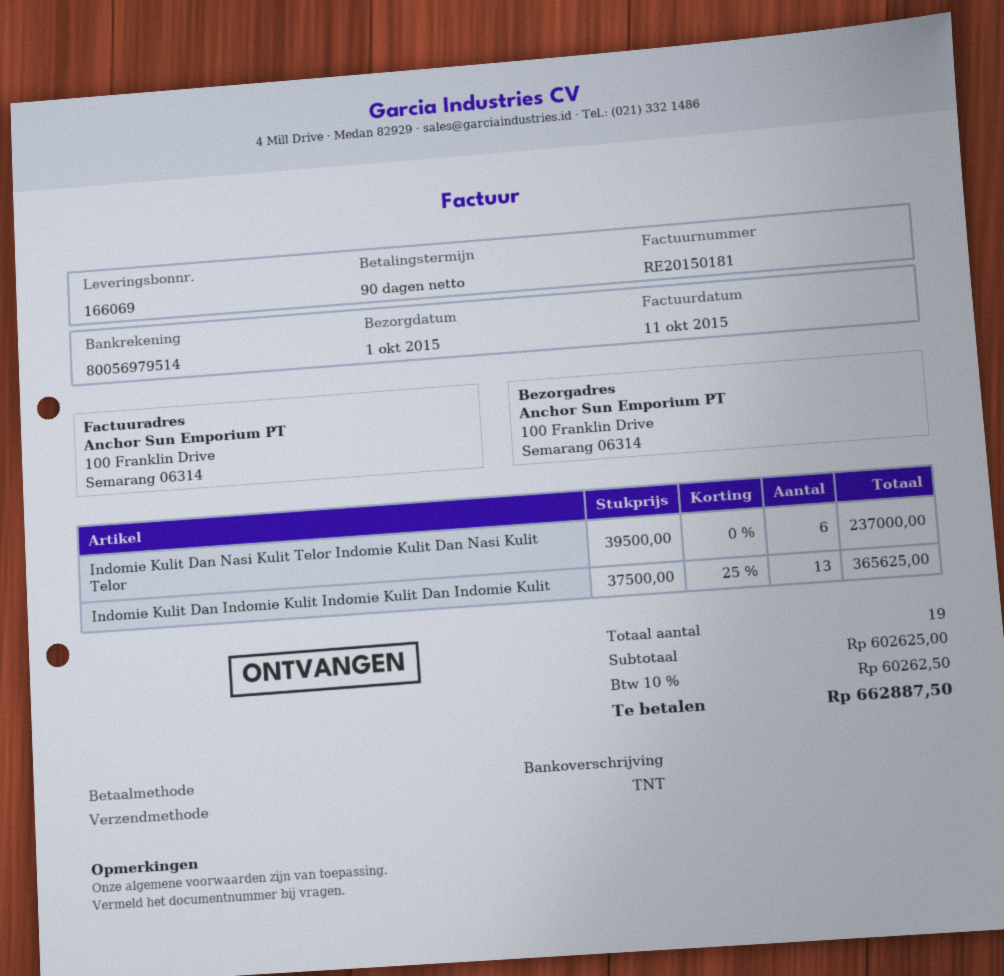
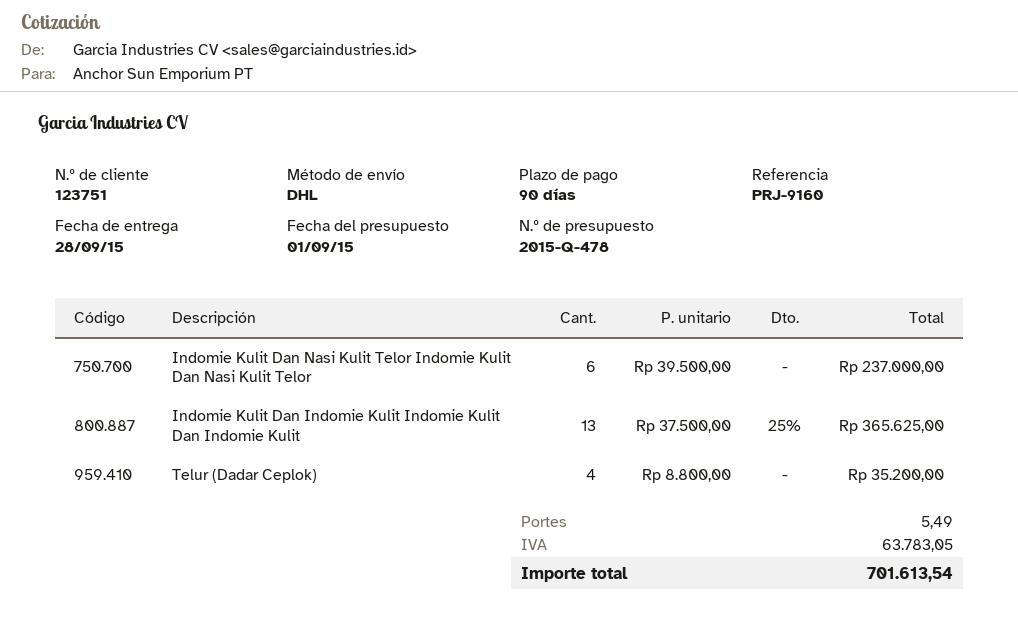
delivery date: 2015-10-01 -> 2015-09-28
shipping method: TNT -> DHL
Telur (Dadar Ceplok): none -> 4 x 8800.00 = 35200.00
shipping: none -> 5.49
tax: 60262.50 -> 63783.05
total: 662887.50 -> 701613.54

